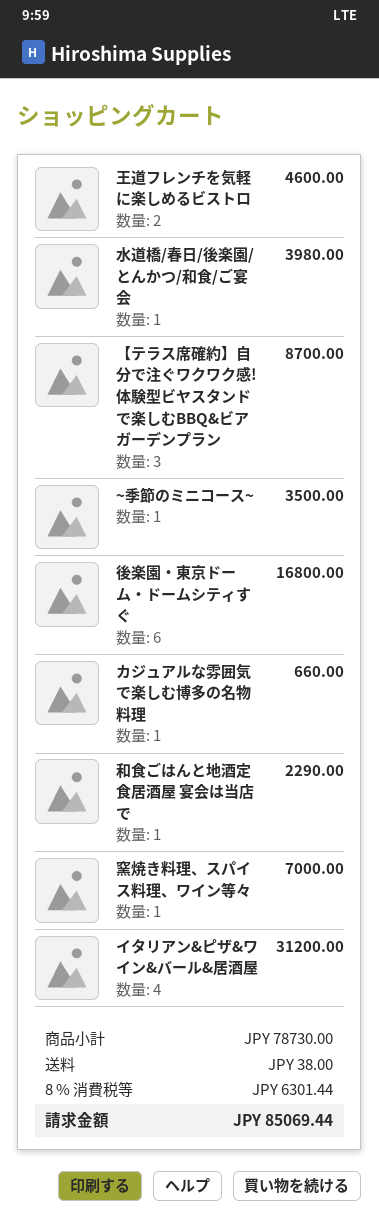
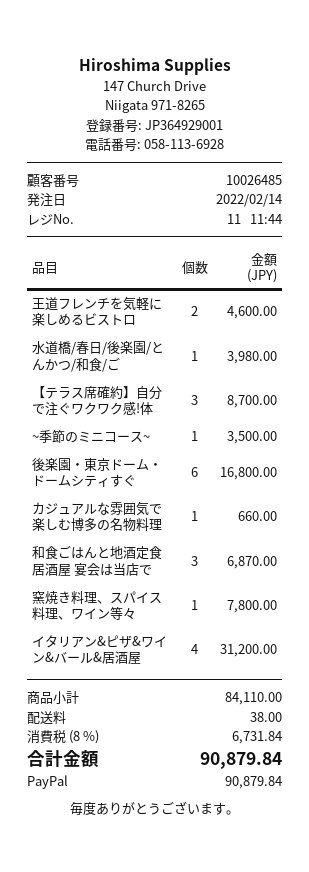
和食ごはんと地酒定食居酒屋 宴会は当店で: 1 for 2290.00 -> 3 for 6870.00
窯焼き料理、スパイス料理、ワイン等々: 1 for 7000.00 -> 1 for 7800.00
subtotal: 78730.00 -> 84110.00
tax: 8% = 6301.44 -> 8% = 6731.84
total: 85069.44 -> 90879.84

